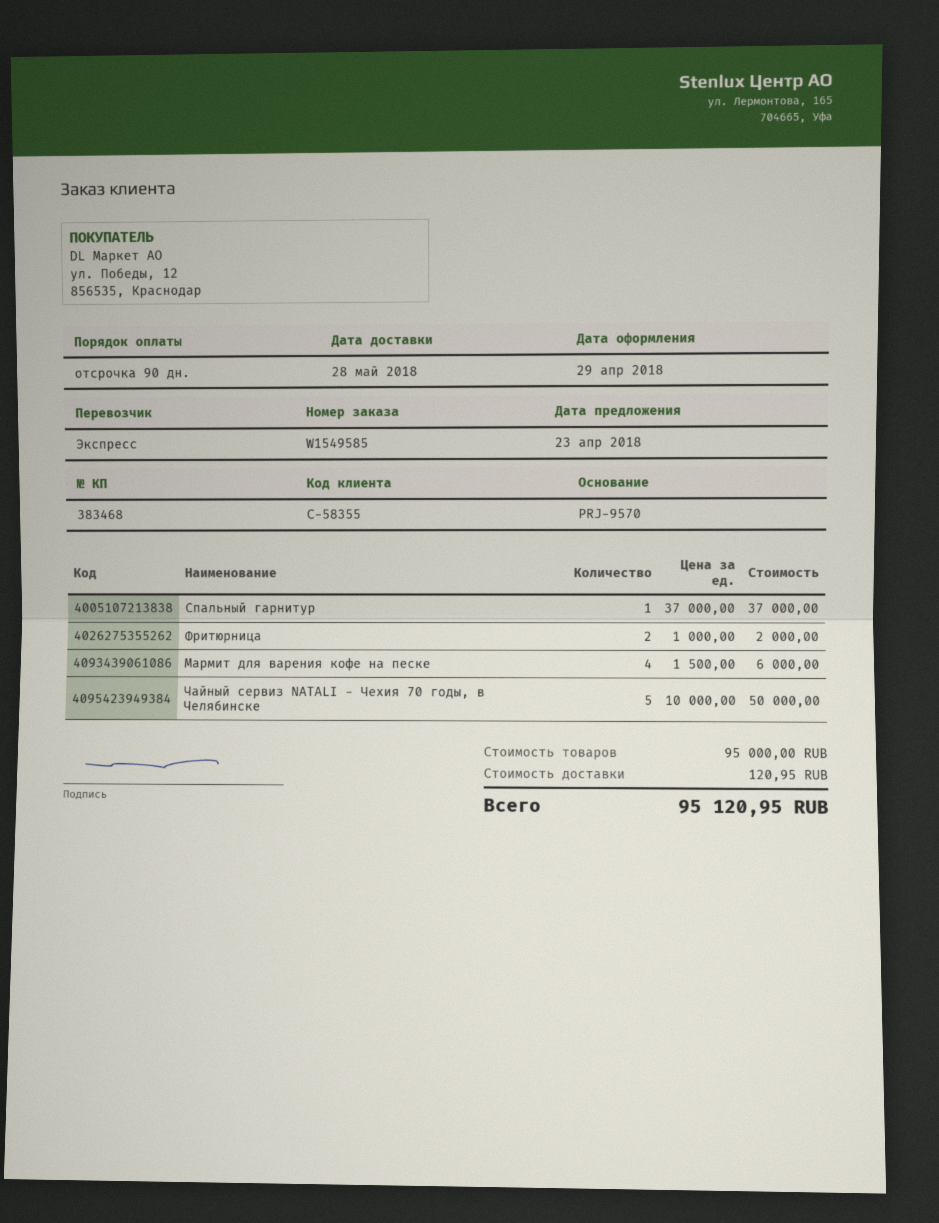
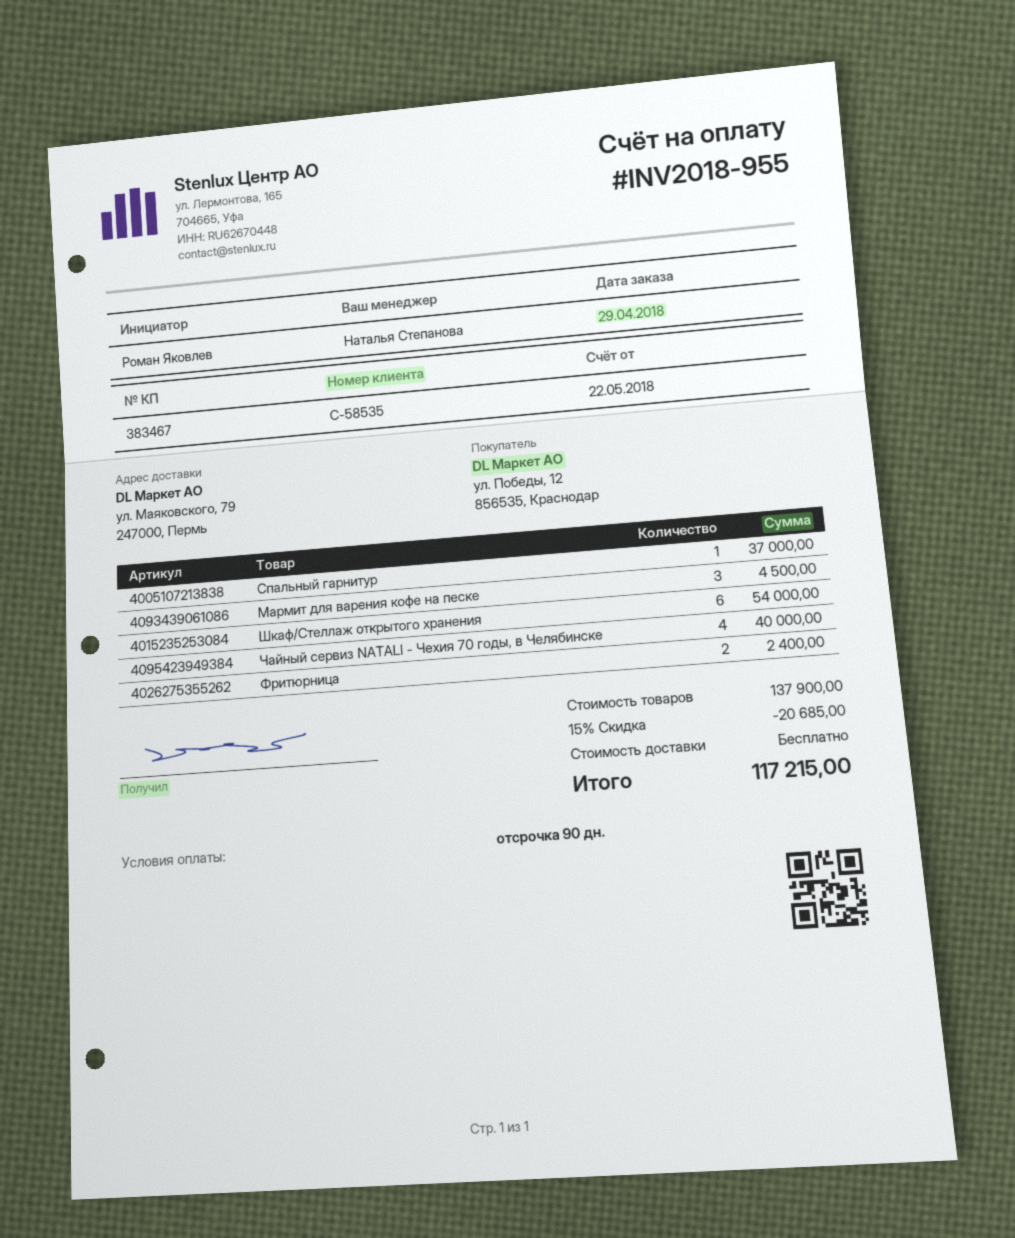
quote number: 383468 -> 383467
customer number: C-58355 -> C-58535
Фритюрница: 2 for 2000.00 -> 2 for 2400.00
Мармит для варения кофе на песке: 4 for 6000.00 -> 3 for 4500.00
Чайный сервиз NATALI - Чехия 70 годы, в Челябинске: 5 for 50000.00 -> 4 for 40000.00
Шкаф/Стеллаж открытого хранения: none -> 6 for 54000.00
subtotal: 95000.00 -> 137900.00
discount: none -> 15% = 20685.00
shipping: 120.95 -> 0.00
total: 95120.95 -> 117215.00

